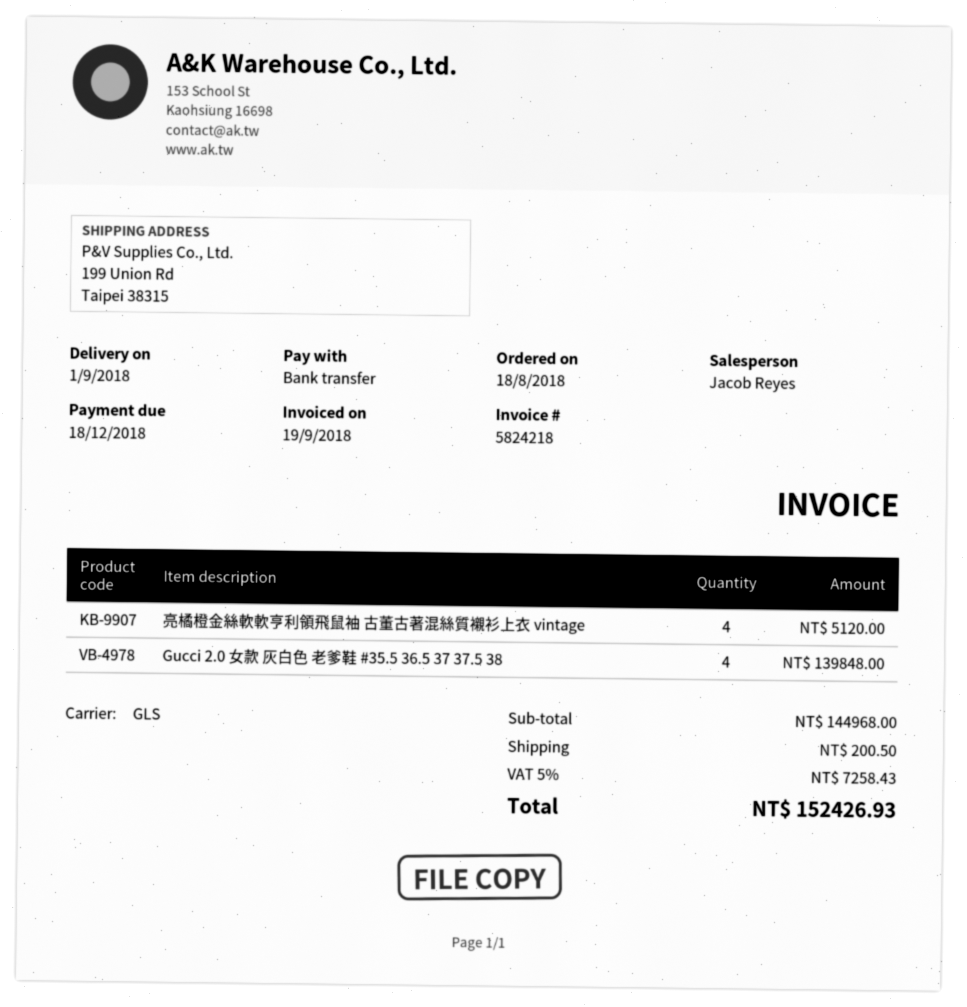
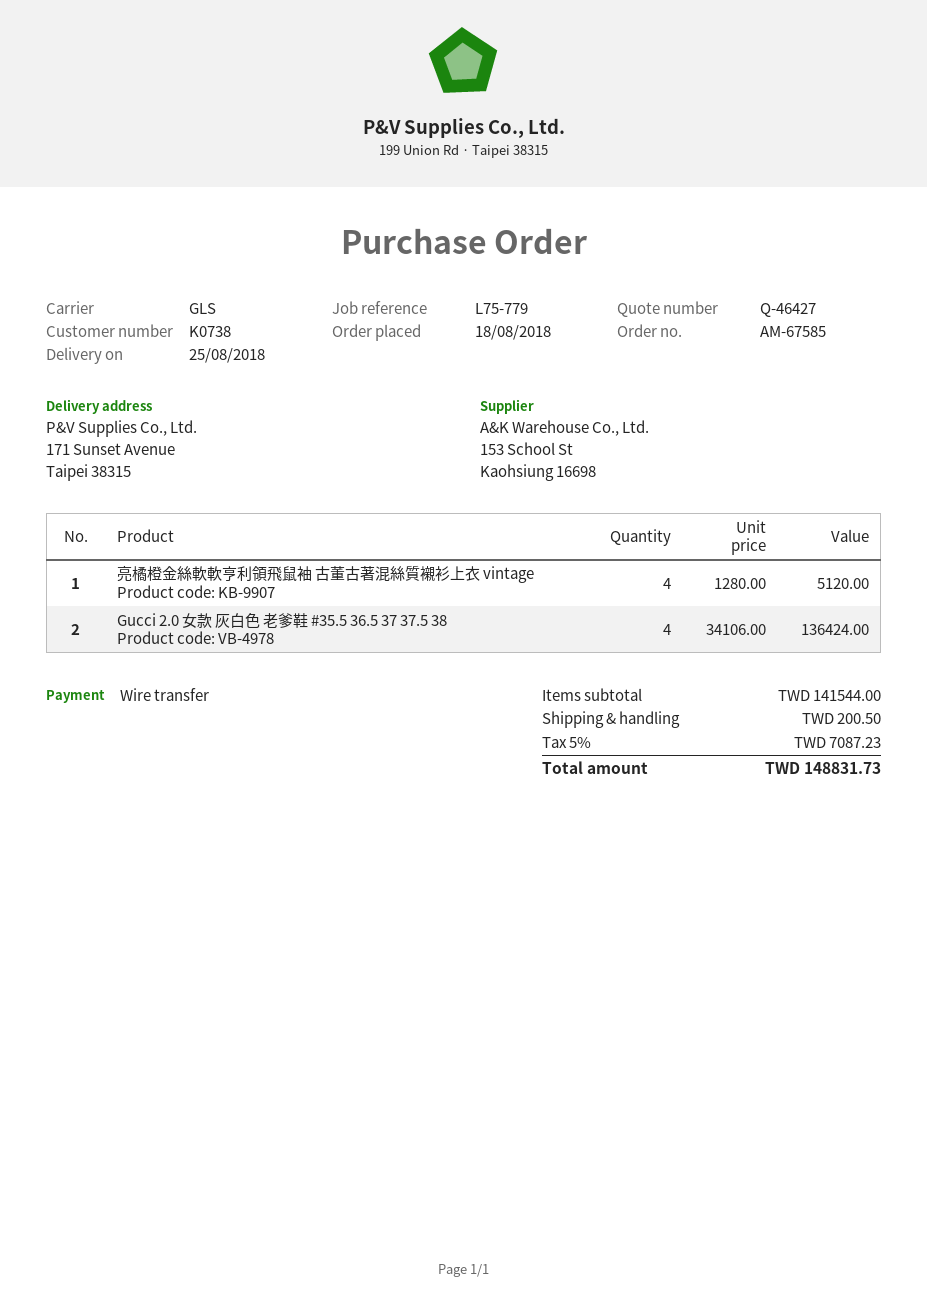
delivery date: 2018-09-01 -> 2018-08-25
ship to: 199 Union Rd, Taipei 38315 -> 171 Sunset Avenue, Taipei 38315
Gucci 2.0 女款 灰白色 老爹鞋 #35.5 36.5 37 37.5 38: 4 for 139848.00 -> 4 for 136424.00
subtotal: 144968.00 -> 141544.00
tax: 5% = 7258.43 -> 5% = 7087.23
total: 152426.93 -> 148831.73

